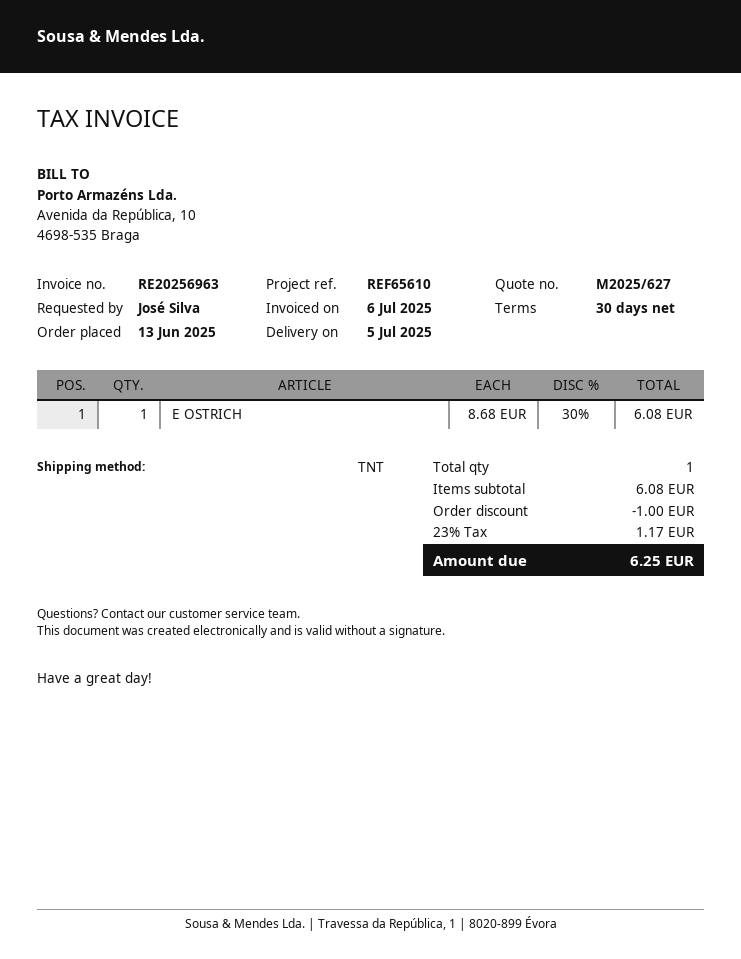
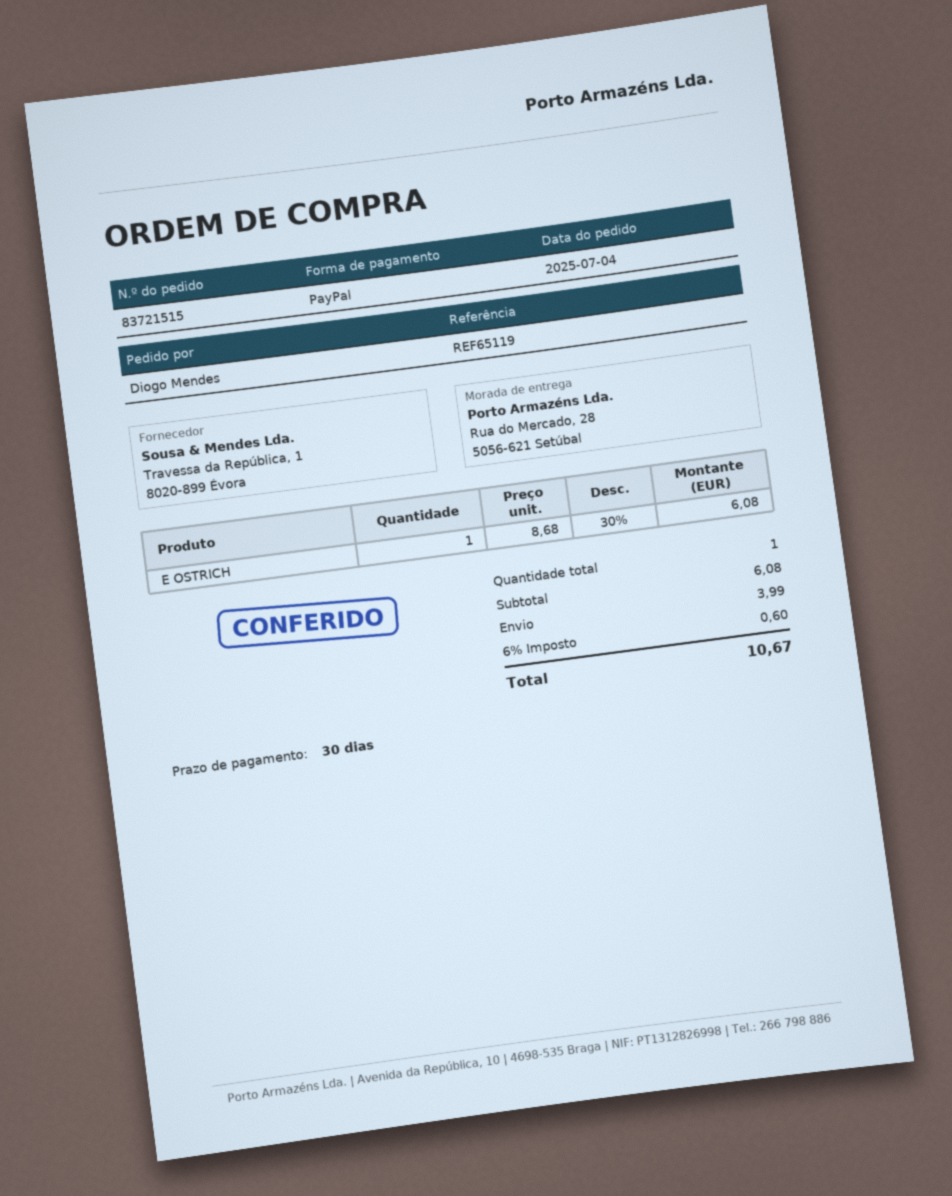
order date: 2025-06-13 -> 2025-07-04
reference: REF65610 -> REF65119
ordered by: José Silva -> Diogo Mendes
discount: 1.00 -> none
shipping: none -> 3.99
tax: 23% = 1.17 -> 6% = 0.60
total: 6.25 -> 10.67

